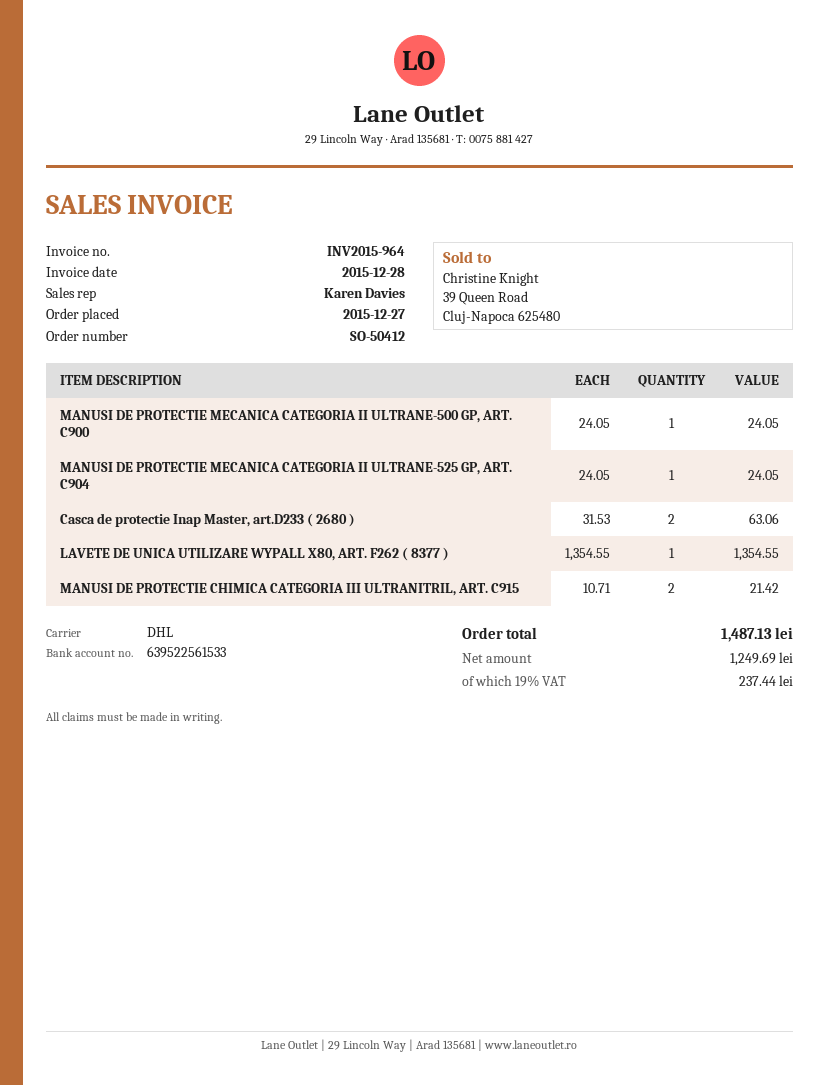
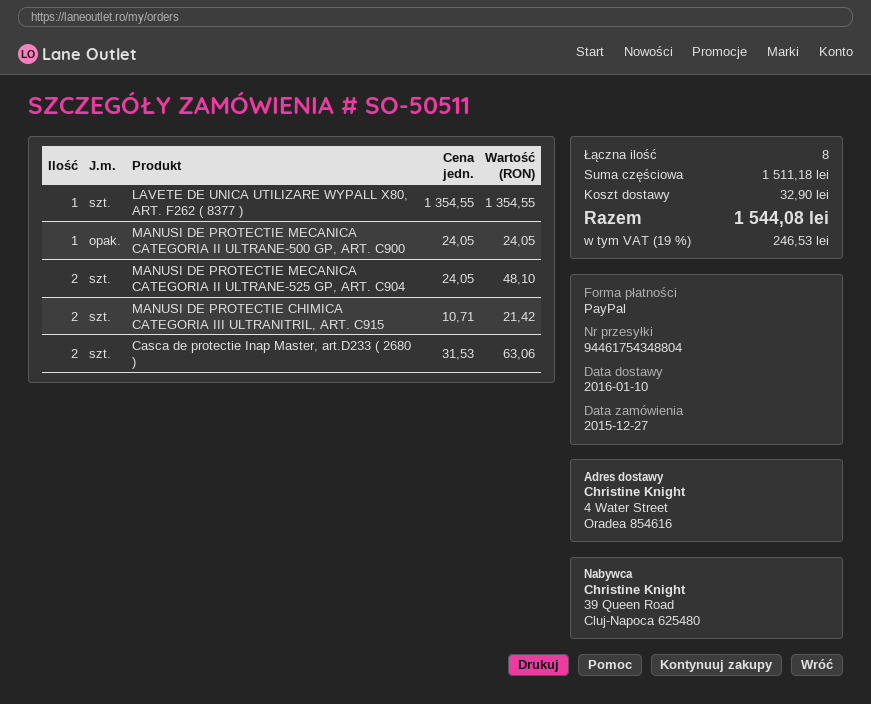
order number: SO-50412 -> SO-50511
MANUSI DE PROTECTIE MECANICA CATEGORIA II ULTRANE-525 GP, ART. C904: 1 x 24.05 = 24.05 -> 2 x 24.05 = 48.10
shipping: none -> 32.90
tax: 19% = 237.44 -> 19% = 246.53
total: 1487.13 -> 1544.08

